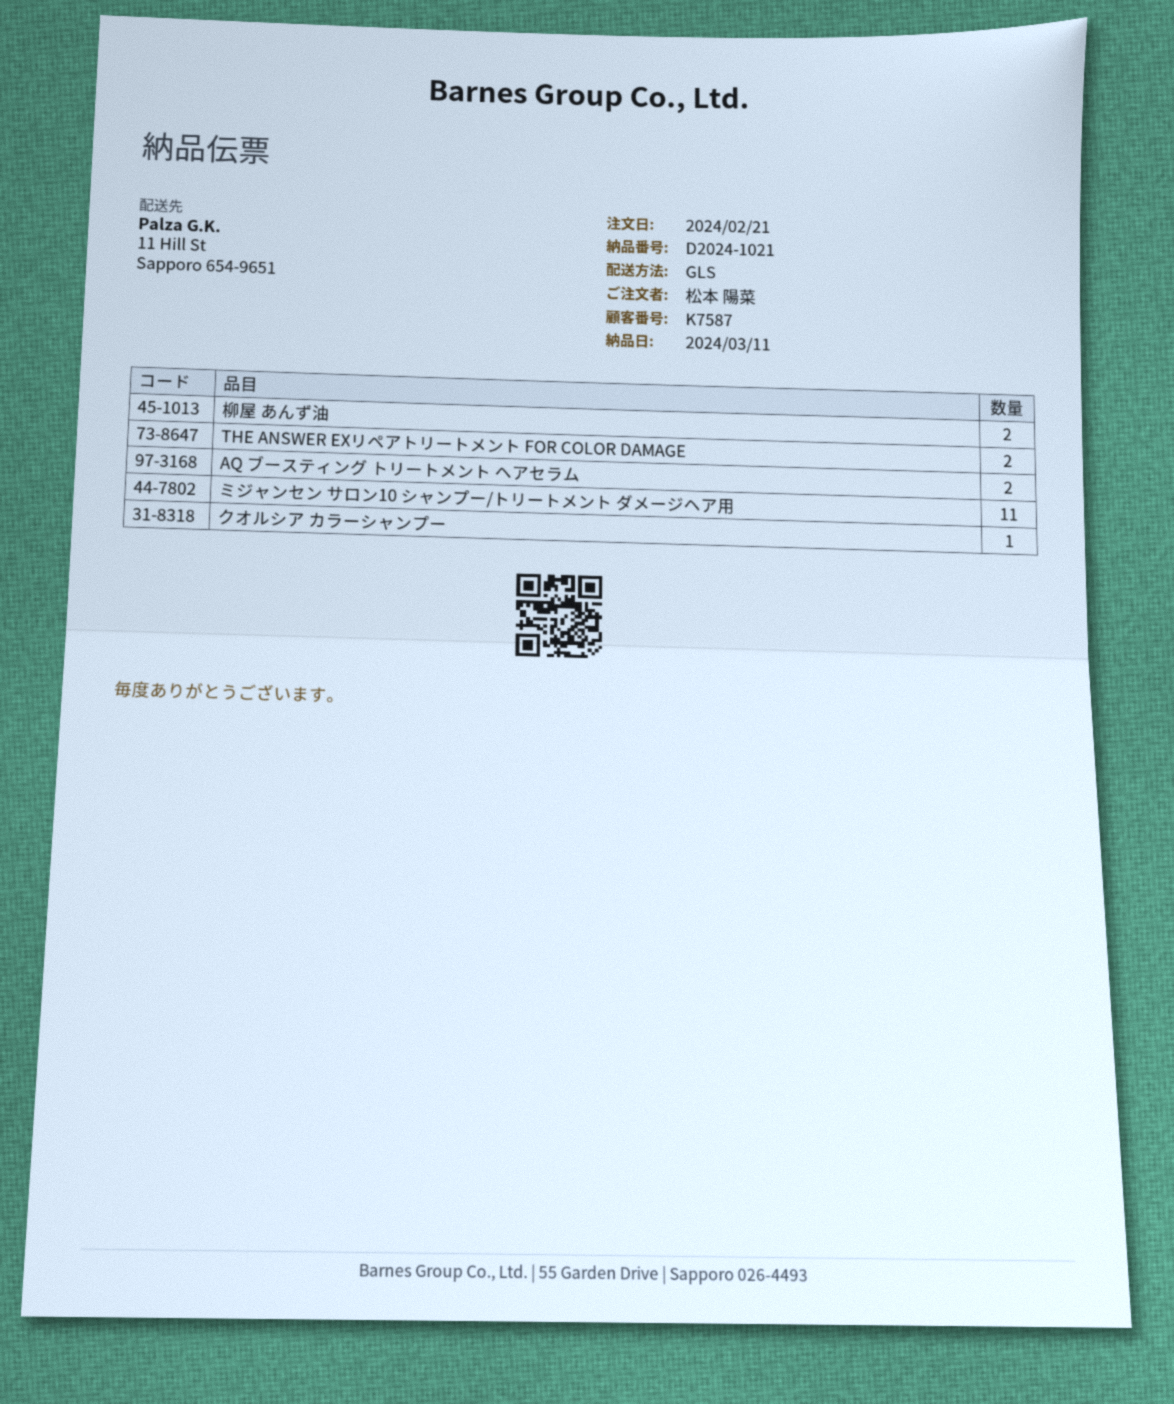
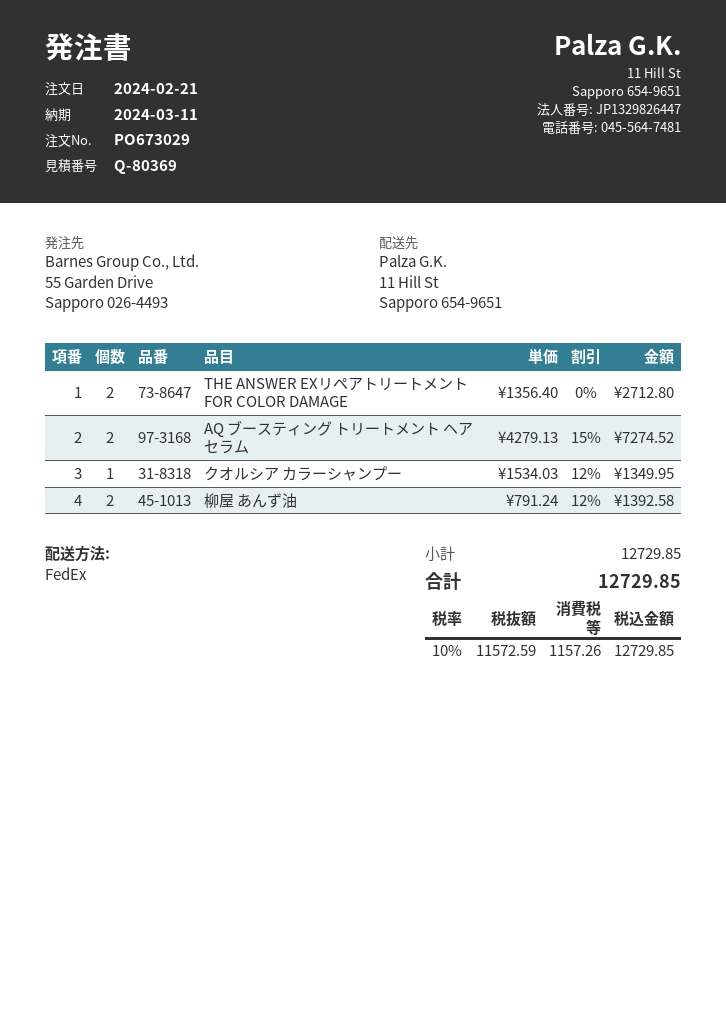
shipping method: GLS -> FedEx
ミジャンセン サロン10 シャンプー/トリートメント ダメージヘア用: 11 -> none

